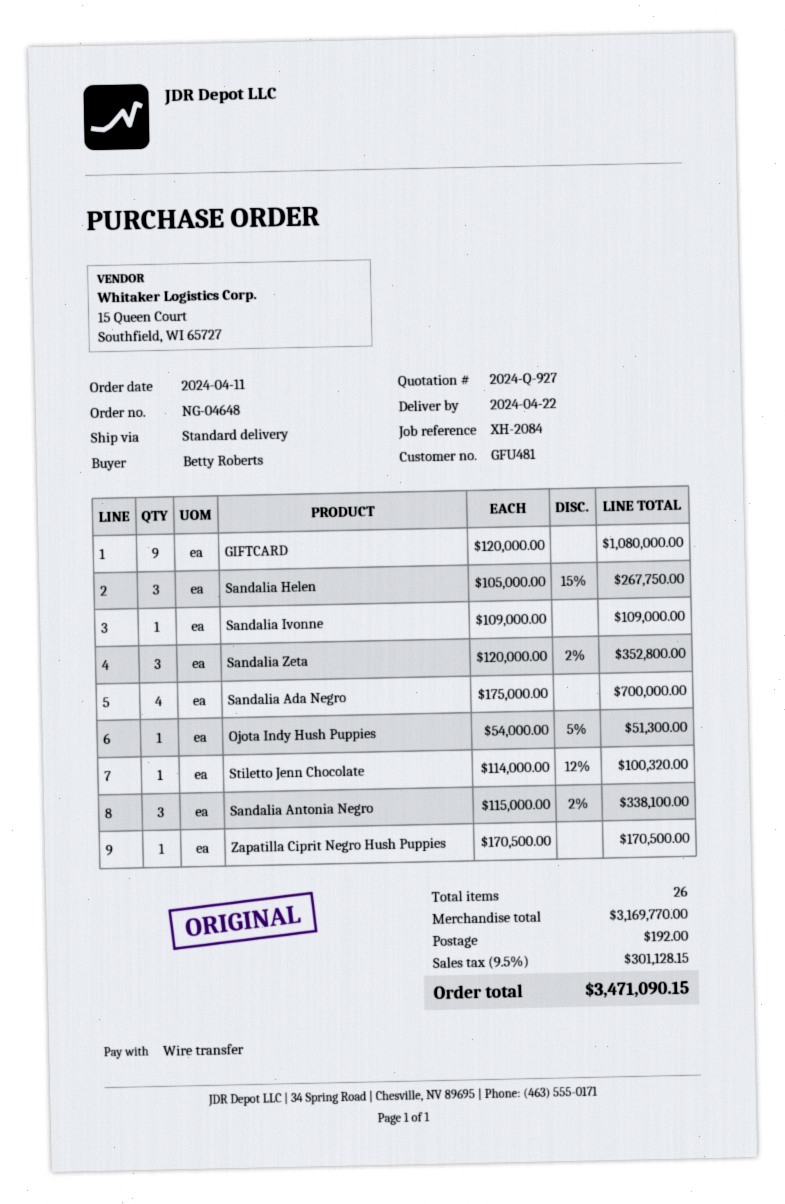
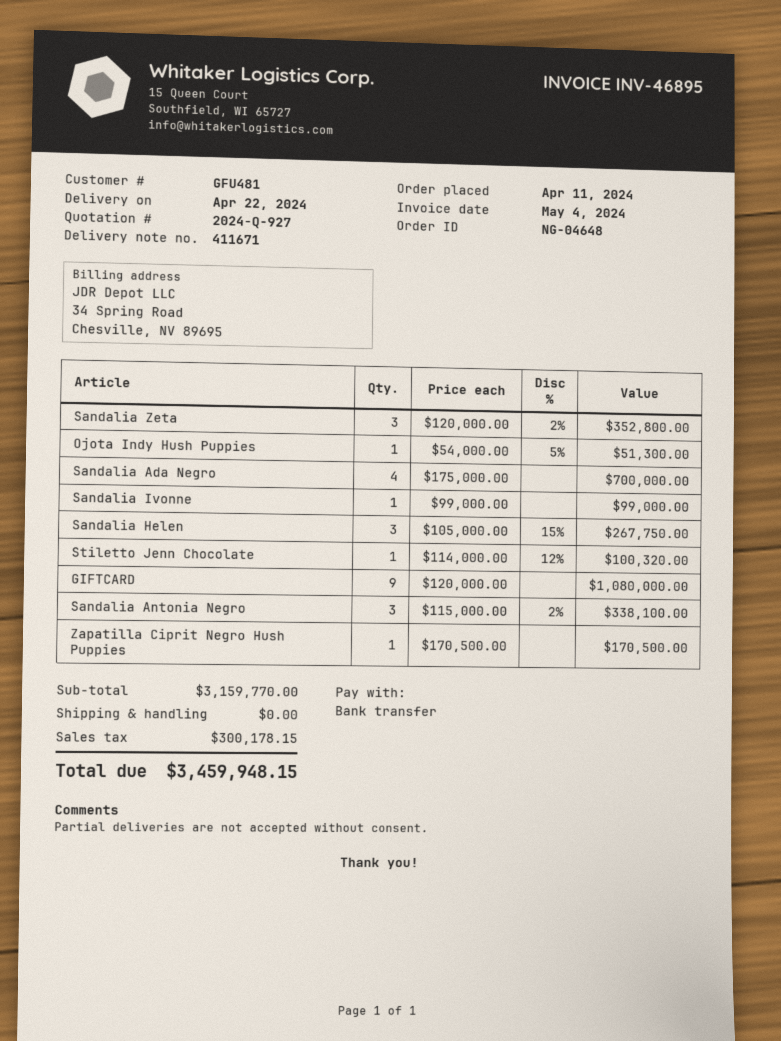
Sandalia Ivonne: 1 x 109000.00 = 109000.00 -> 1 x 99000.00 = 99000.00
subtotal: 3169770.00 -> 3159770.00
shipping: 192.00 -> 0.00
tax: 301128.15 -> 300178.15
total: 3471090.15 -> 3459948.15

